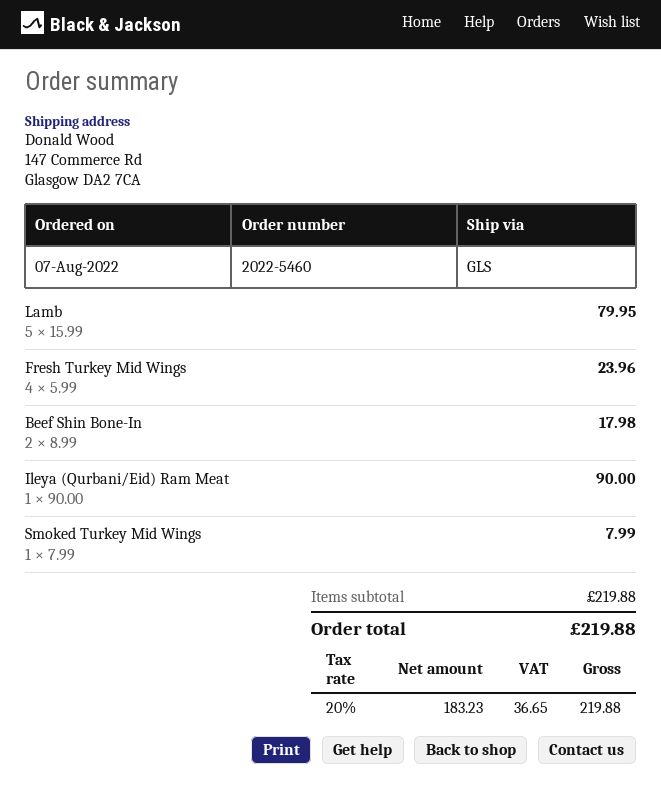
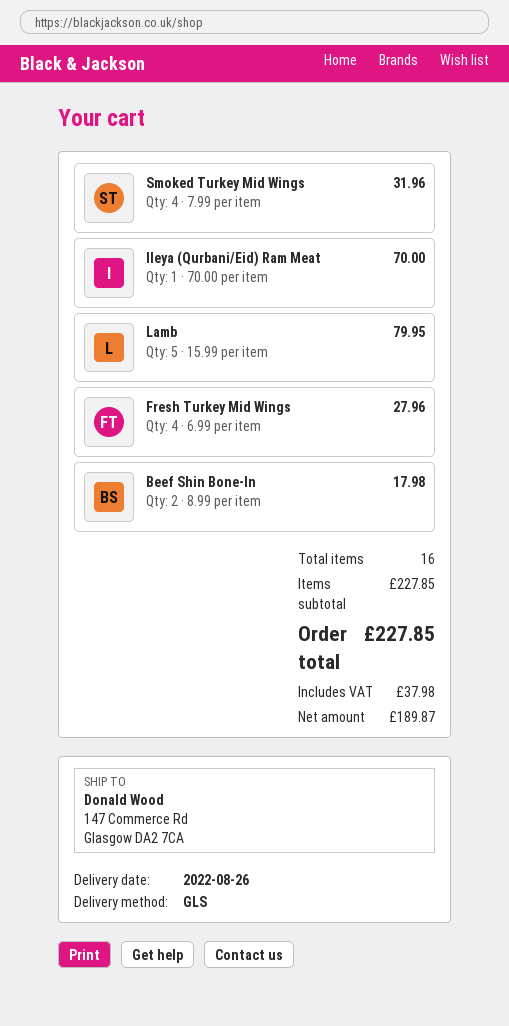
Fresh Turkey Mid Wings: 4 x 5.99 = 23.96 -> 4 x 6.99 = 27.96
Ileya (Qurbani/Eid) Ram Meat: 1 x 90.00 = 90.00 -> 1 x 70.00 = 70.00
Smoked Turkey Mid Wings: 1 x 7.99 = 7.99 -> 4 x 7.99 = 31.96
subtotal: 219.88 -> 227.85
net: 183.23 -> 189.87
tax: 36.65 -> 37.98
total: 219.88 -> 227.85

